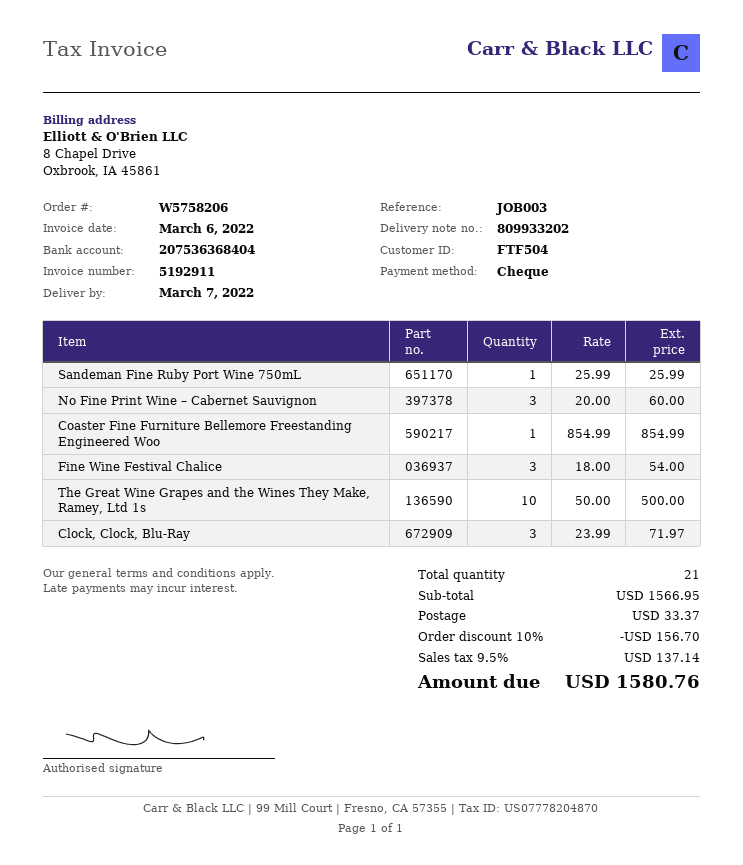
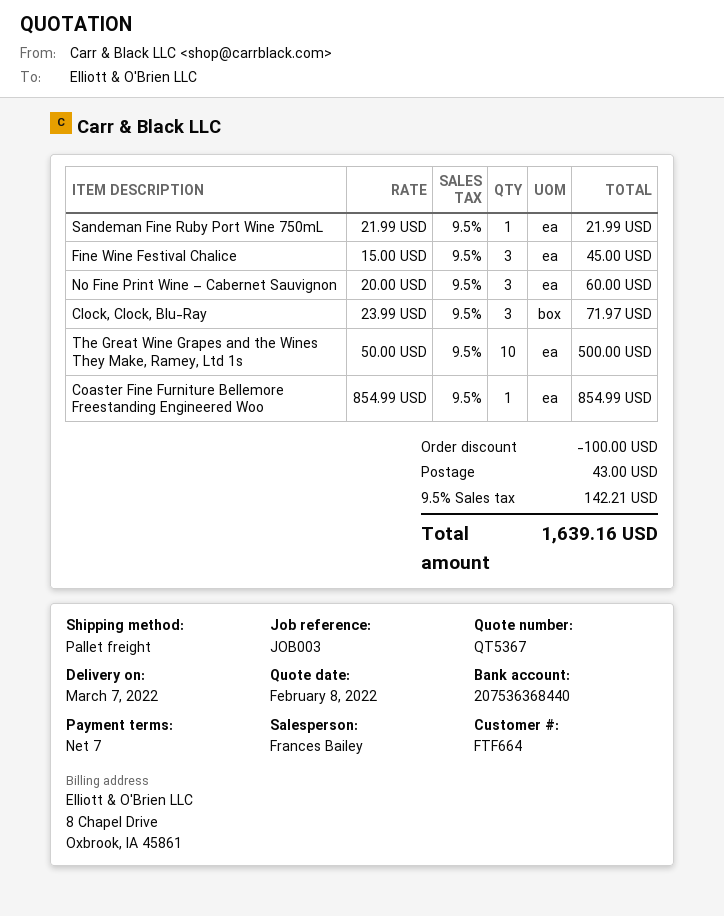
customer number: FTF504 -> FTF664
bank account: 207536368404 -> 207536368440
Sandeman Fine Ruby Port Wine 750mL: 1 x 25.99 = 25.99 -> 1 x 21.99 = 21.99
Fine Wine Festival Chalice: 3 x 18.00 = 54.00 -> 3 x 15.00 = 45.00
discount: 156.70 -> 100.00
shipping: 33.37 -> 43.00
tax: 9.5% = 137.14 -> 9.5% = 142.21
total: 1580.76 -> 1639.16

